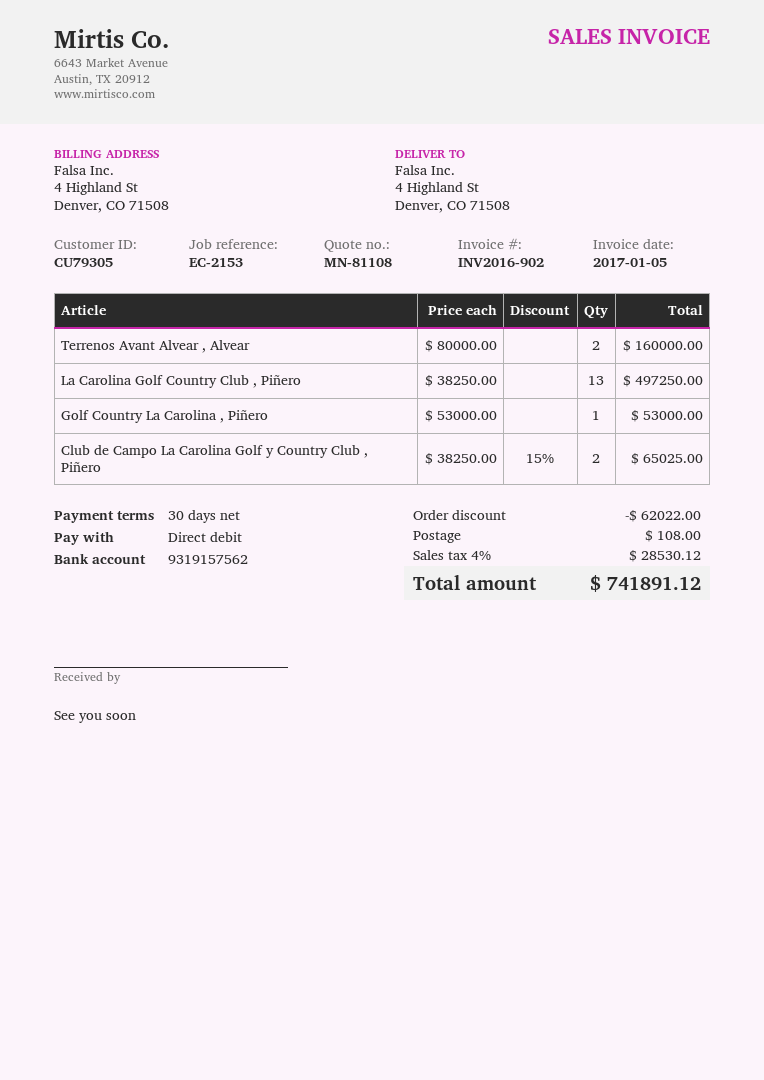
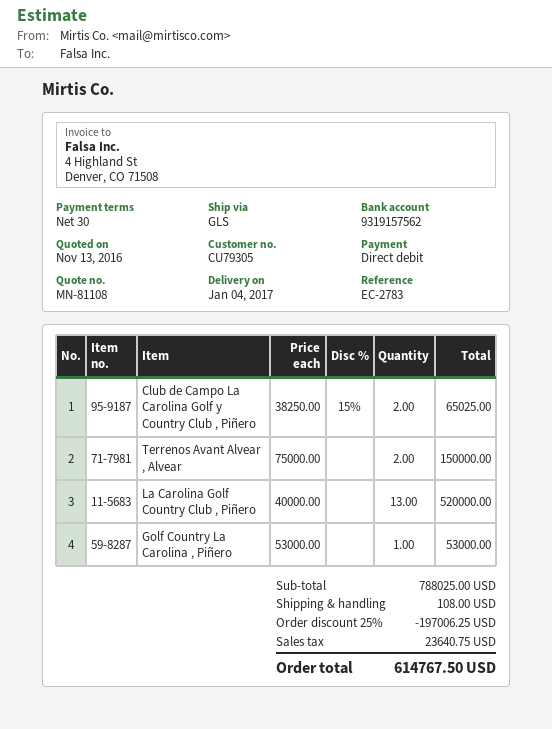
reference: EC-2153 -> EC-2783
Terrenos Avant Alvear , Alvear: 2 x 80000.00 = 160000.00 -> 2 x 75000.00 = 150000.00
La Carolina Golf Country Club , Piñero: 13 x 38250.00 = 497250.00 -> 13 x 40000.00 = 520000.00
discount: 62022.00 -> 197006.25
tax: 28530.12 -> 23640.75
total: 741891.12 -> 614767.50

